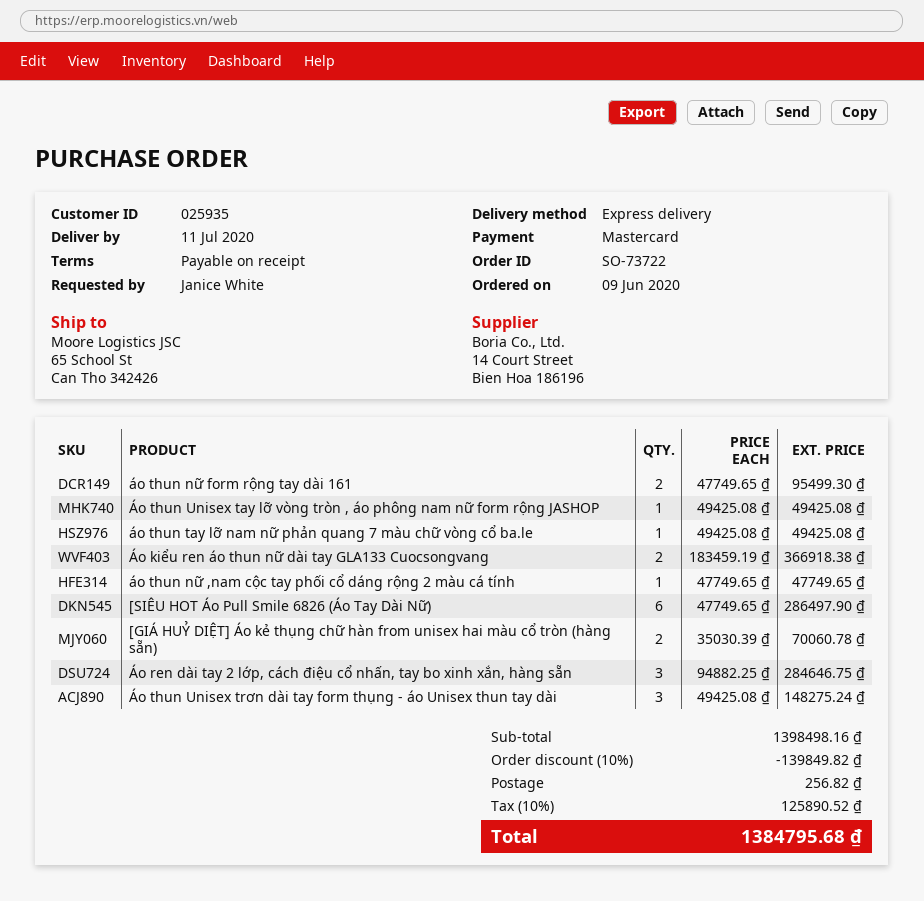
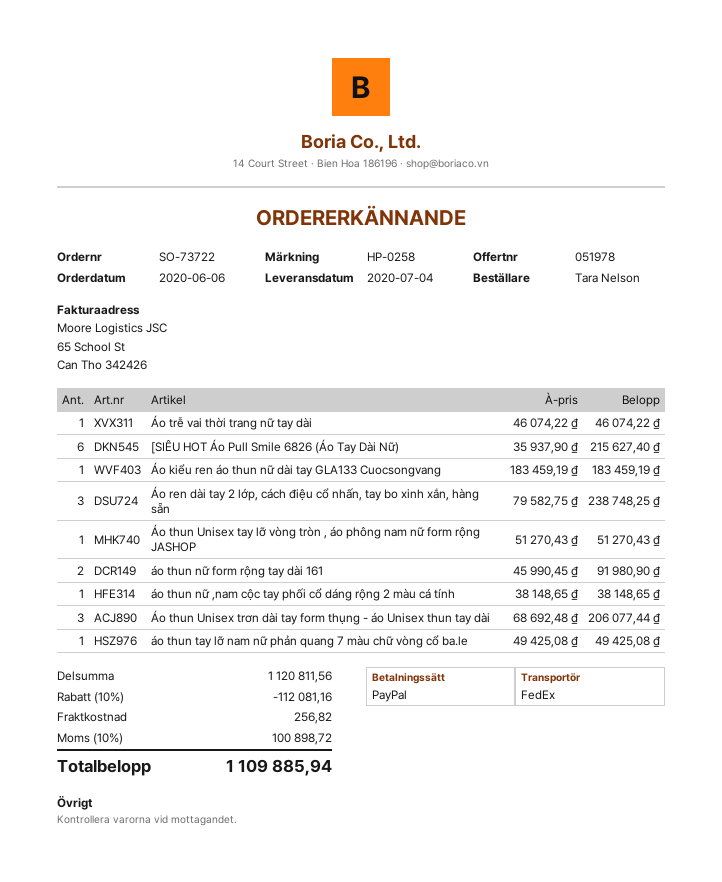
order date: 2020-06-09 -> 2020-06-06
delivery date: 2020-07-11 -> 2020-07-04
ordered by: Janice White -> Tara Nelson
payment method: Mastercard -> PayPal
shipping method: express -> FedEx
áo thun nữ form rộng tay dài 161: 2 x 47749.65 = 95499.30 -> 2 x 45990.45 = 91980.90
Áo thun Unisex tay lỡ vòng tròn , áo phông nam nữ form rộng JASHOP: 1 x 49425.08 = 49425.08 -> 1 x 51270.43 = 51270.43
Áo kiểu ren áo thun nữ dài tay GLA133 Cuocsongvang: 2 x 183459.19 = 366918.38 -> 1 x 183459.19 = 183459.19
áo thun nữ ,nam cộc tay phối cổ dáng rộng 2 màu cá tính: 1 x 47749.65 = 47749.65 -> 1 x 38148.65 = 38148.65
[SIÊU HOT Áo Pull Smile 6826 (Áo Tay Dài Nữ): 6 x 47749.65 = 286497.90 -> 6 x 35937.90 = 215627.40
[GIÁ HUỶ DIỆT] Áo kẻ thụng chữ hàn from unisex hai màu cổ tròn (hàng sẵn): 2 x 35030.39 = 70060.78 -> none
Áo ren dài tay 2 lớp, cách điệu cổ nhấn, tay bo xinh xắn, hàng sẵn: 3 x 94882.25 = 284646.75 -> 3 x 79582.75 = 238748.25
Áo thun Unisex trơn dài tay form thụng - áo Unisex thun tay dài: 3 x 49425.08 = 148275.24 -> 3 x 68692.48 = 206077.44
Áo trễ vai thời trang nữ tay dài: none -> 1 x 46074.22 = 46074.22
subtotal: 1398498.16 -> 1120811.56
discount: 10% = 139849.82 -> 10% = 112081.16
tax: 10% = 125890.52 -> 10% = 100898.72
total: 1384795.68 -> 1109885.94

